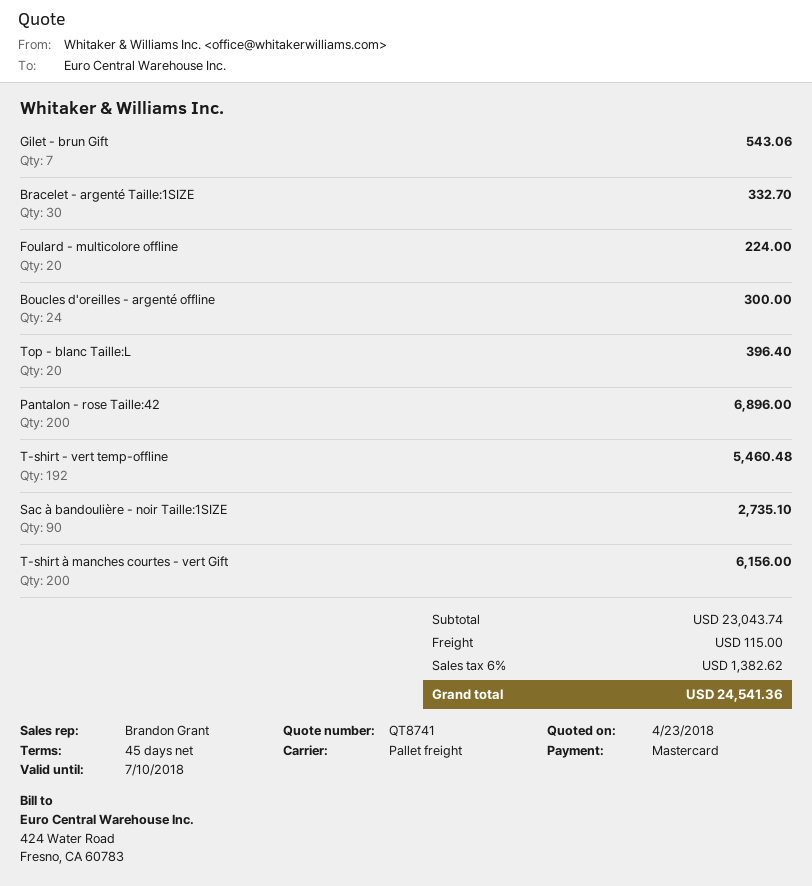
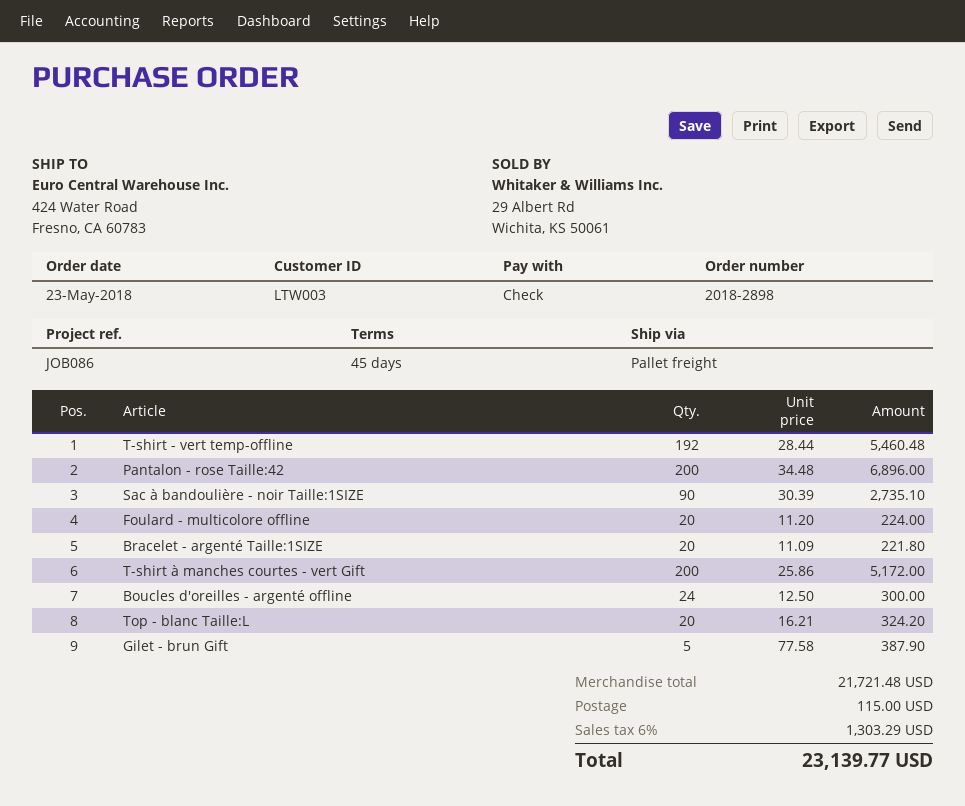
payment method: Mastercard -> cheque
Gilet - brun Gift: 7 for 543.06 -> 5 for 387.90
Bracelet - argenté Taille:1SIZE: 30 for 332.70 -> 20 for 221.80
Top - blanc Taille:L: 20 for 396.40 -> 20 for 324.20
T-shirt à manches courtes - vert Gift: 200 for 6156.00 -> 200 for 5172.00
subtotal: 23043.74 -> 21721.48
tax: 6% = 1382.62 -> 6% = 1303.29
total: 24541.36 -> 23139.77

